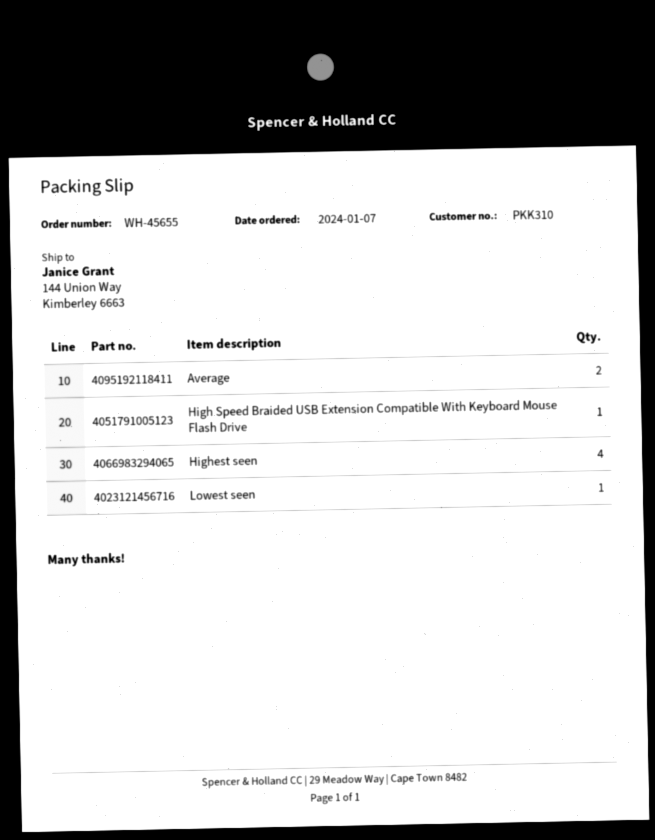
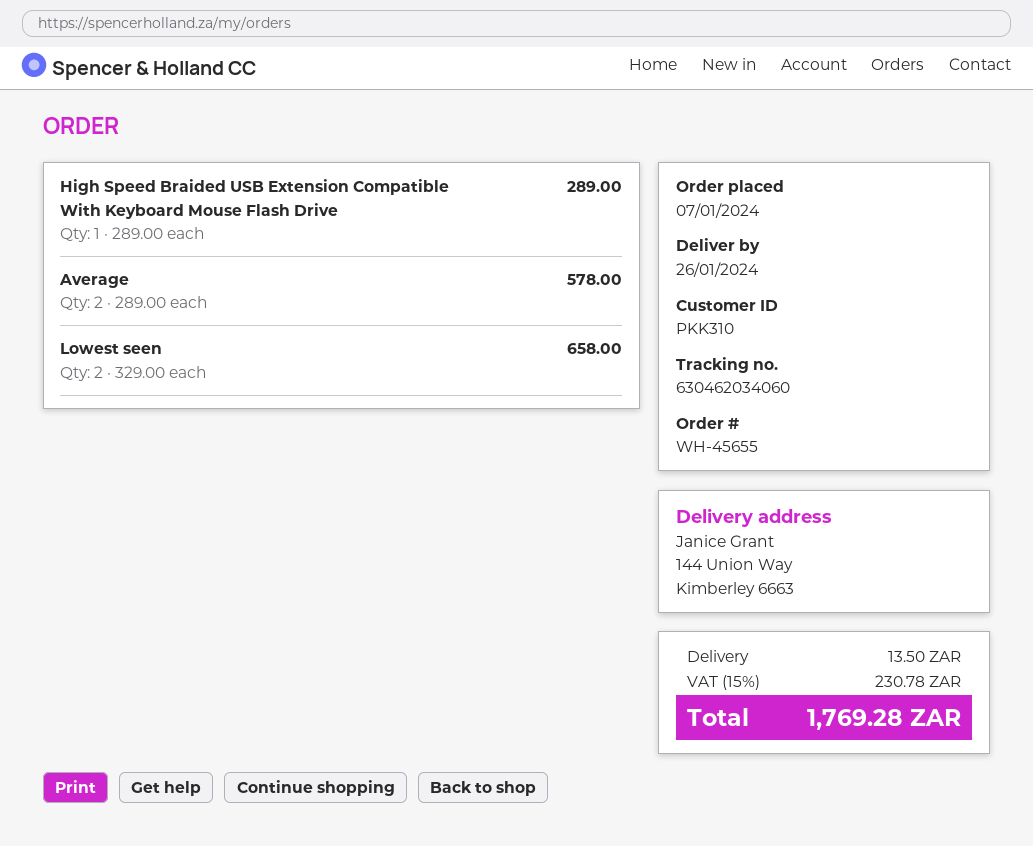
Highest seen: 4 -> none
Lowest seen: 1 -> 2

